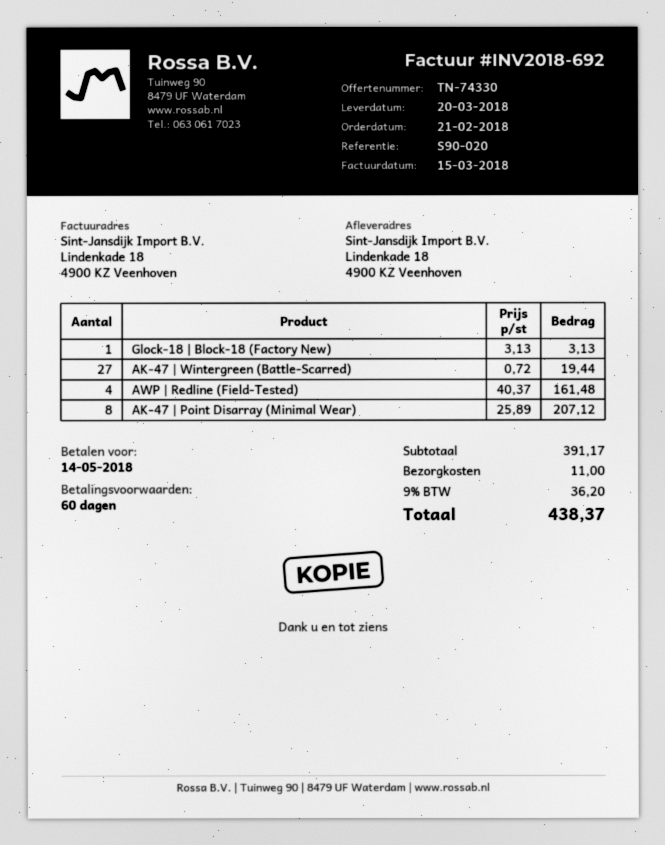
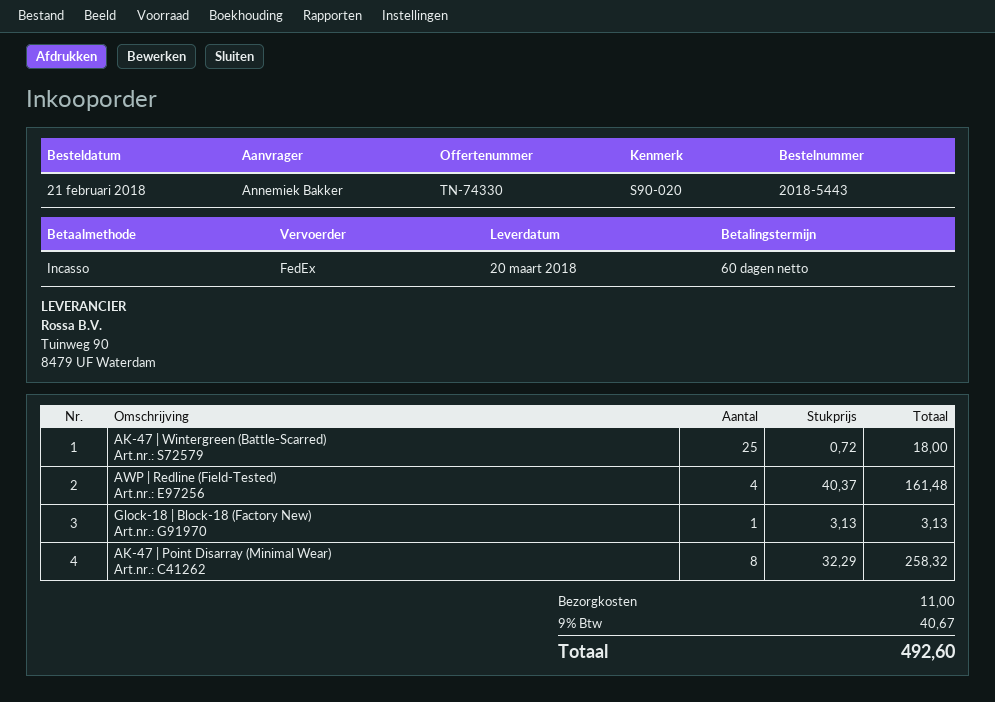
AK-47 | Wintergreen (Battle-Scarred): 27 x 0.72 = 19.44 -> 25 x 0.72 = 18.00
AK-47 | Point Disarray (Minimal Wear): 8 x 25.89 = 207.12 -> 8 x 32.29 = 258.32
tax: 9% = 36.20 -> 9% = 40.67
total: 438.37 -> 492.60

